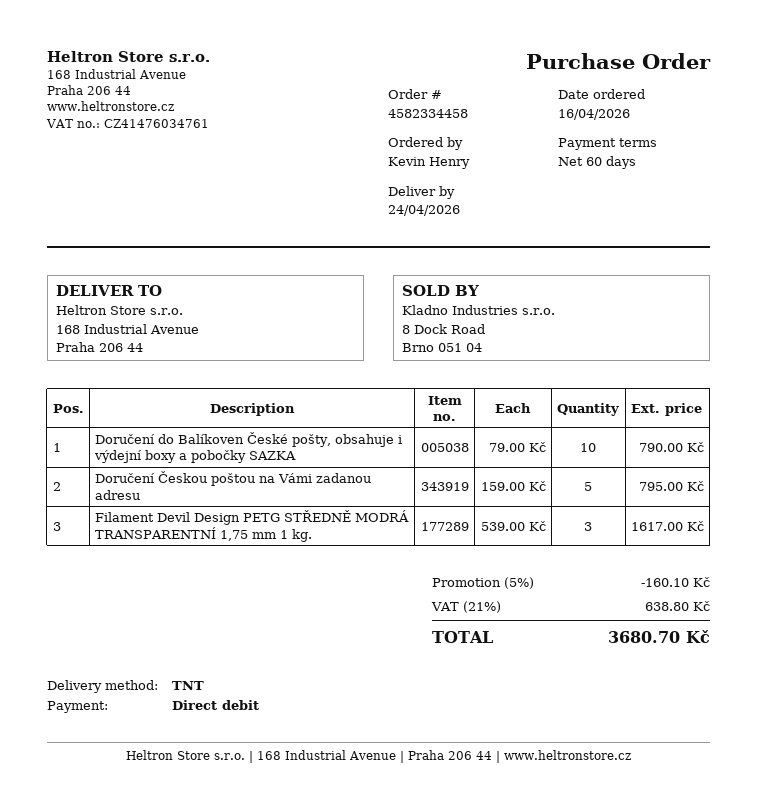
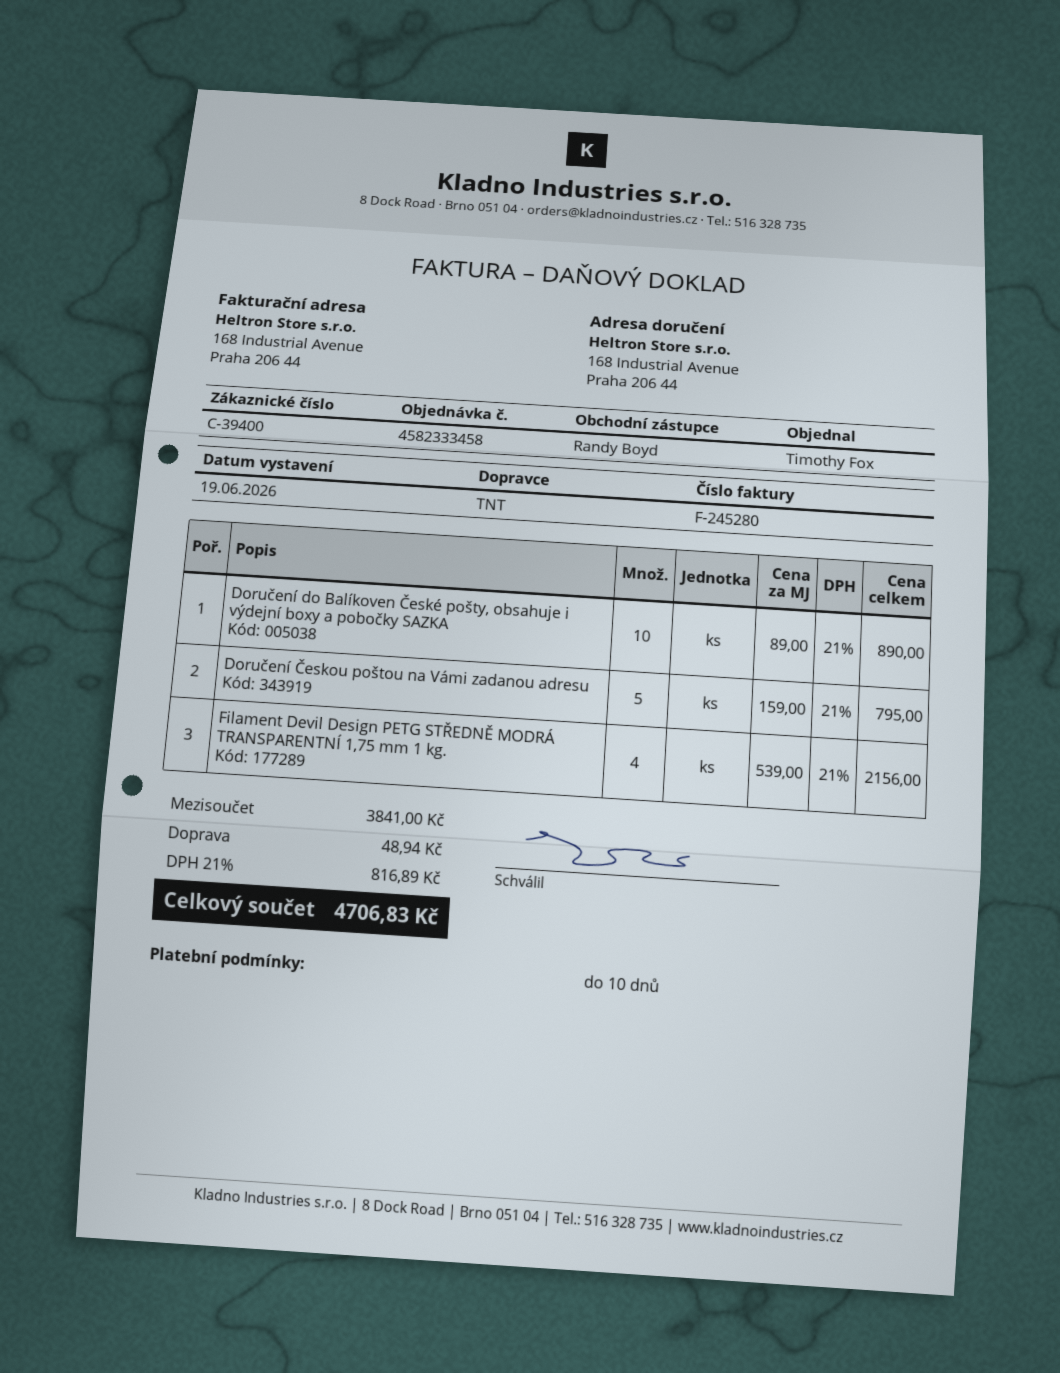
order number: 4582334458 -> 4582333458
payment terms: 60 days -> 10 days
ordered by: Kevin Henry -> Timothy Fox
Doručení do Balíkoven České pošty, obsahuje i výdejní boxy a pobočky SAZKA: 10 x 79.00 = 790.00 -> 10 x 89.00 = 890.00
Filament Devil Design PETG STŘEDNĚ MODRÁ TRANSPARENTNÍ 1,75 mm 1 kg.: 3 x 539.00 = 1617.00 -> 4 x 539.00 = 2156.00
discount: 5% = 160.10 -> none
shipping: none -> 48.94
tax: 21% = 638.80 -> 21% = 816.89
total: 3680.70 -> 4706.83

